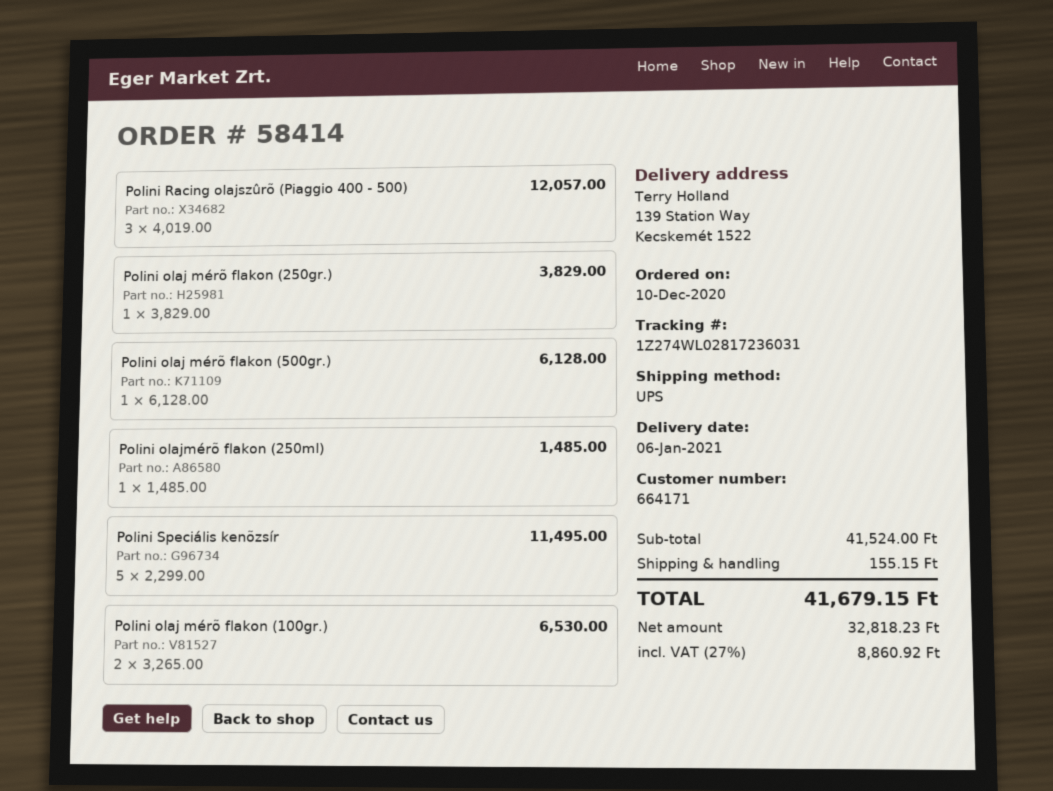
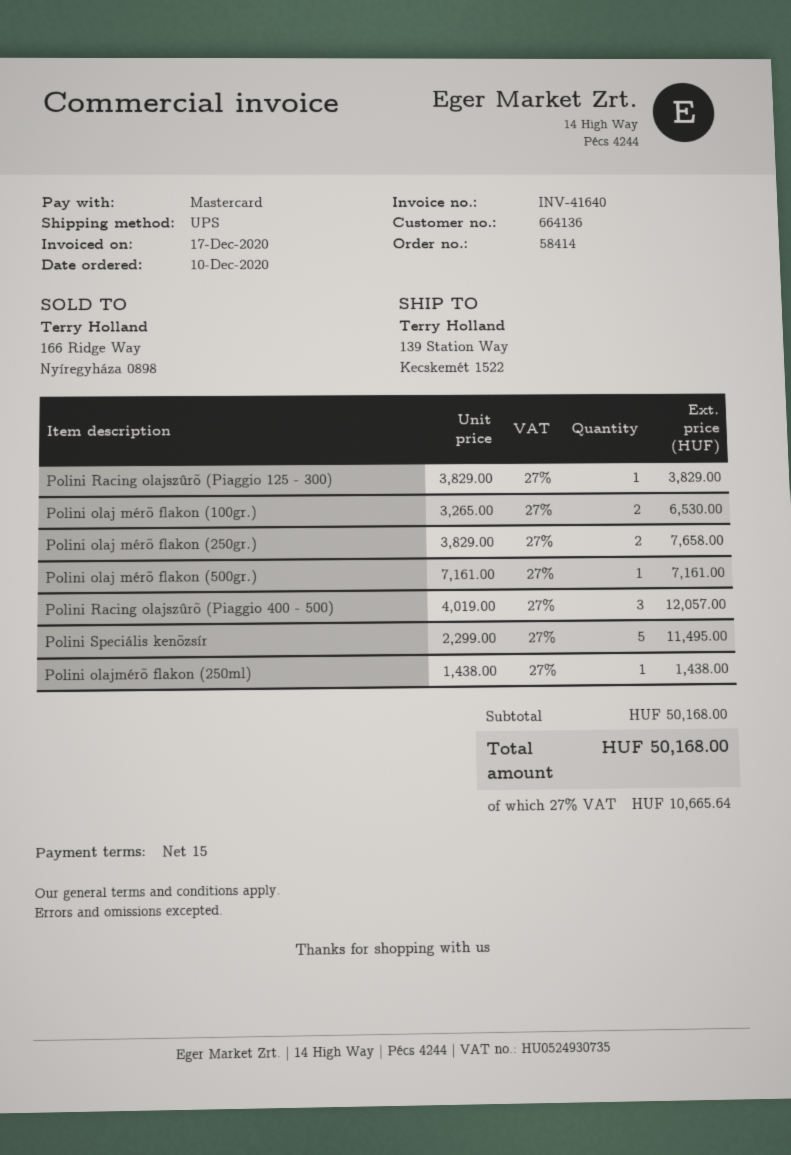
customer number: 664171 -> 664136
Polini olaj mérõ flakon (250gr.): 1 x 3829.00 = 3829.00 -> 2 x 3829.00 = 7658.00
Polini olaj mérõ flakon (500gr.): 1 x 6128.00 = 6128.00 -> 1 x 7161.00 = 7161.00
Polini olajmérõ flakon (250ml): 1 x 1485.00 = 1485.00 -> 1 x 1438.00 = 1438.00
Polini Racing olajszûrõ (Piaggio 125 - 300): none -> 1 x 3829.00 = 3829.00
subtotal: 41524.00 -> 50168.00
shipping: 155.15 -> none
tax: 27% = 8860.92 -> 27% = 10665.64
total: 41679.15 -> 50168.00

